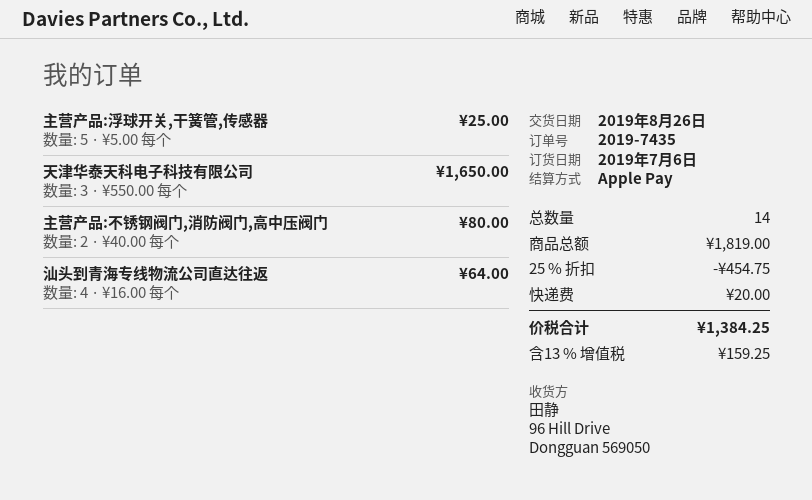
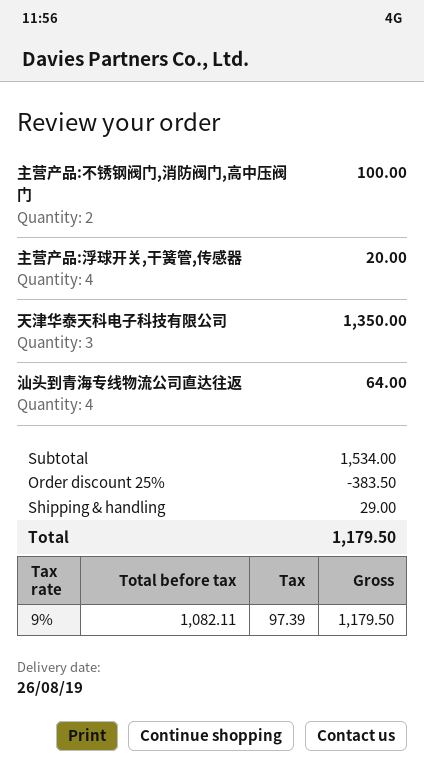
主营产品:浮球开关,干簧管,传感器: 5 for 25.00 -> 4 for 20.00
天津华泰天科电子科技有限公司: 3 for 1650.00 -> 3 for 1350.00
主营产品:不锈钢阀门,消防阀门,高中压阀门: 2 for 80.00 -> 2 for 100.00
subtotal: 1819.00 -> 1534.00
discount: 25% = 454.75 -> 25% = 383.50
shipping: 20.00 -> 29.00
tax: 13% = 159.25 -> 9% = 97.39
total: 1384.25 -> 1179.50

